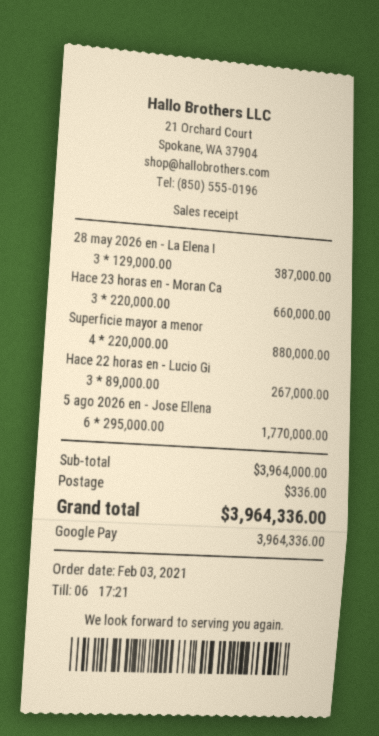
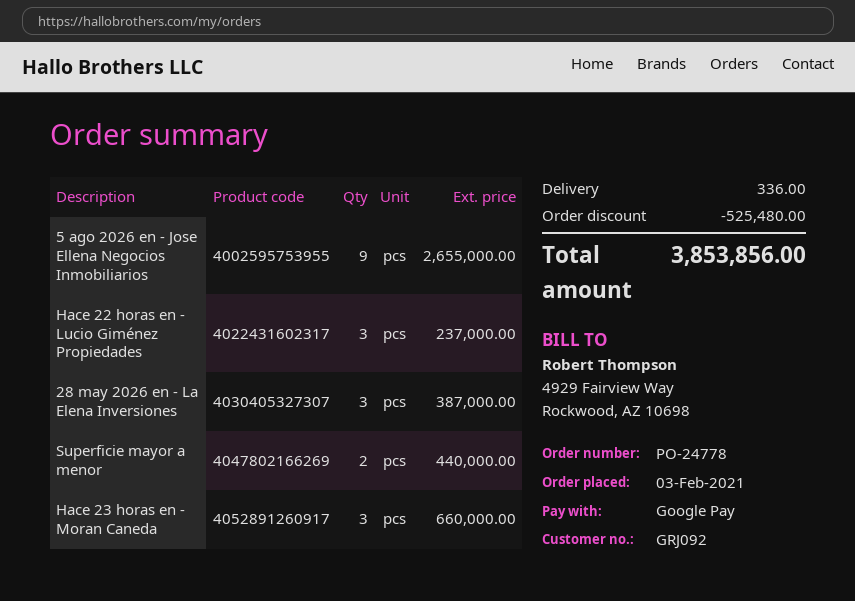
Superficie mayor a menor: 4 for 880000.00 -> 2 for 440000.00
Hace 22 horas en - Lucio Gi: 3 for 267000.00 -> 3 for 237000.00
5 ago 2026 en - Jose Ellena: 6 for 1770000.00 -> 9 for 2655000.00
discount: none -> 525480.00
total: 3964336.00 -> 3853856.00

